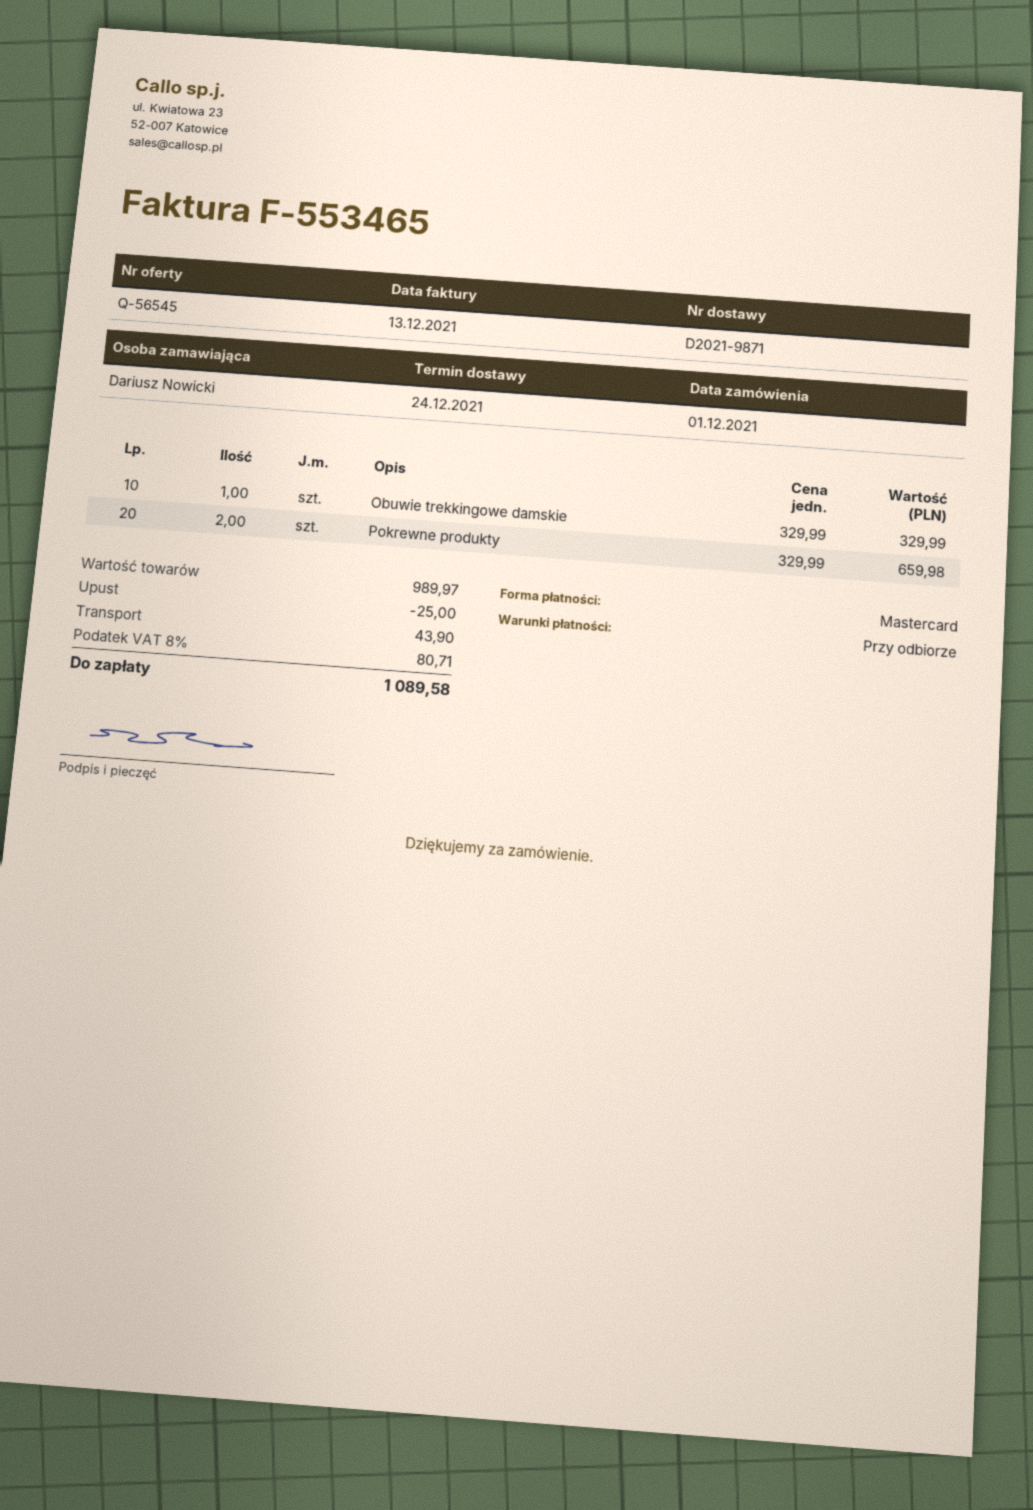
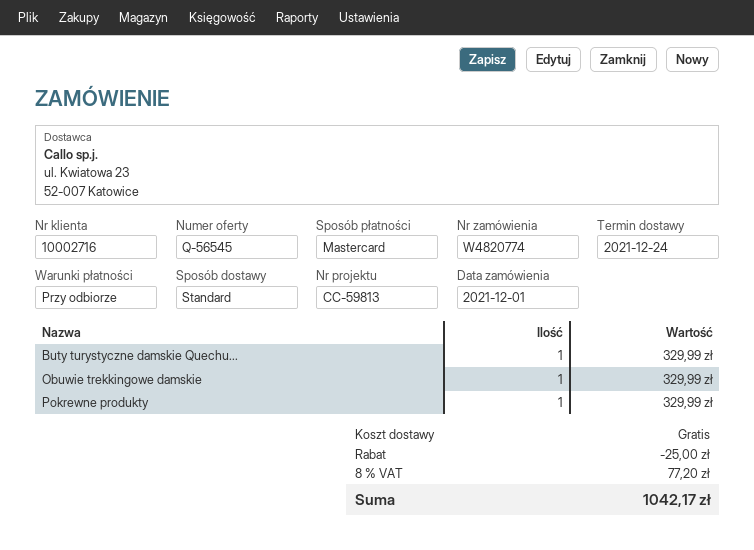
Pokrewne produkty: 2 for 659.98 -> 1 for 329.99
Buty turystyczne damskie Quechu...: none -> 1 for 329.99
shipping: 43.90 -> 0.00
tax: 8% = 80.71 -> 8% = 77.20
total: 1089.58 -> 1042.17

